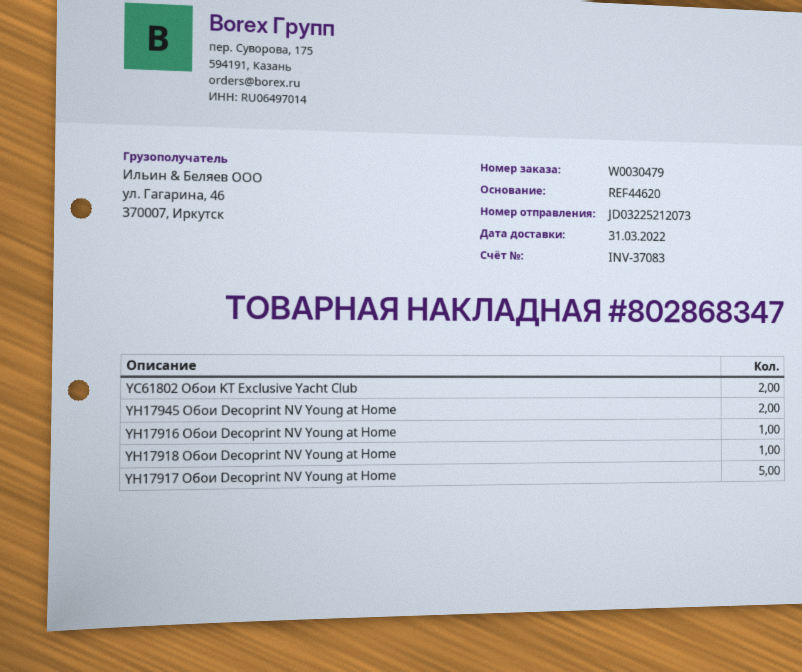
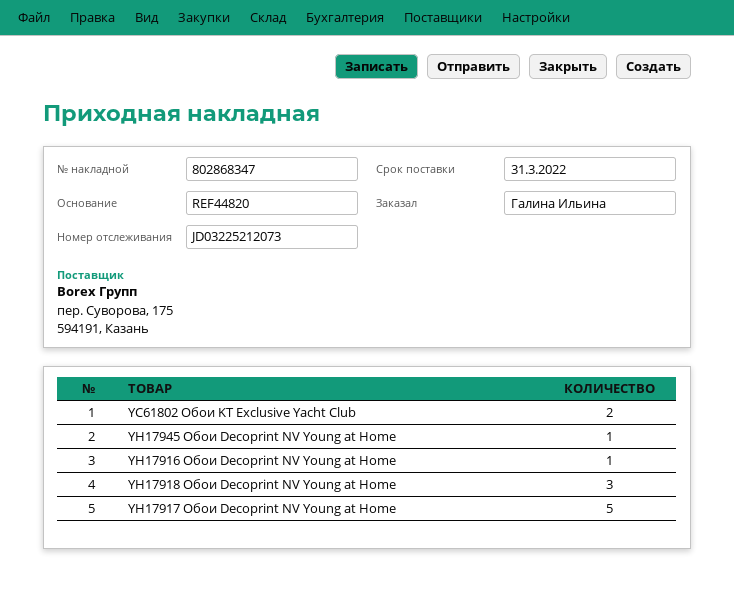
reference: REF44620 -> REF44820
YH17945 Обои Decoprint NV Young at Home: 2 -> 1
YH17918 Обои Decoprint NV Young at Home: 1 -> 3

